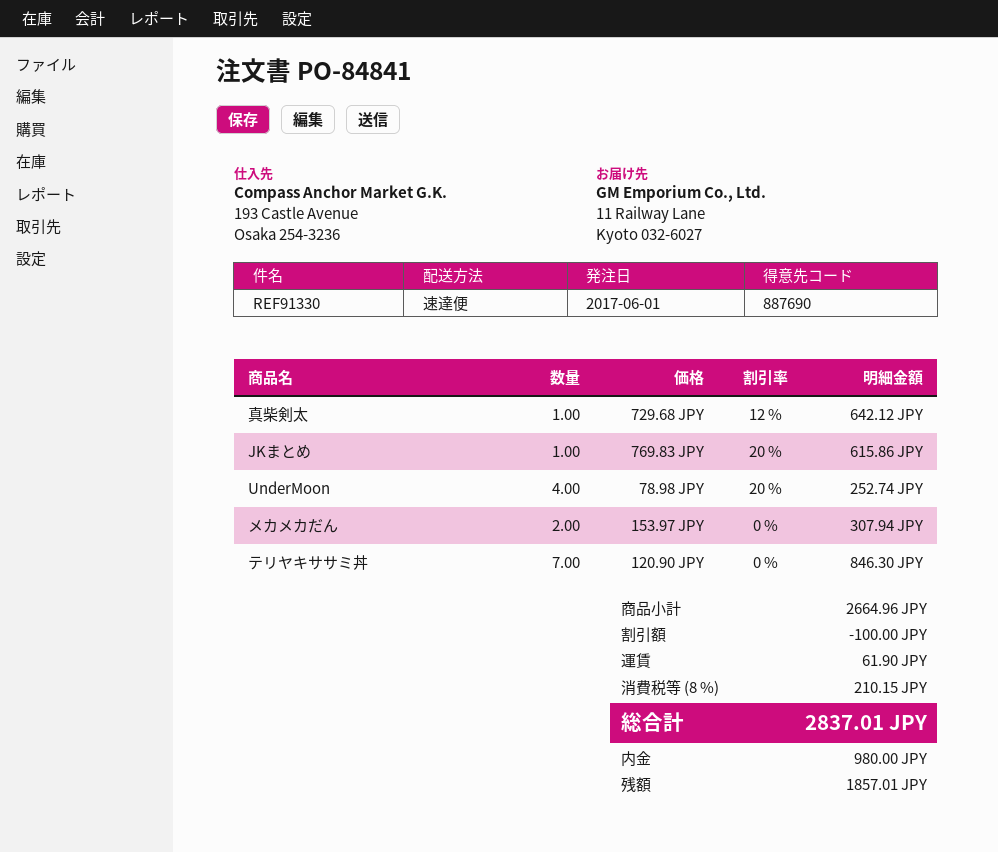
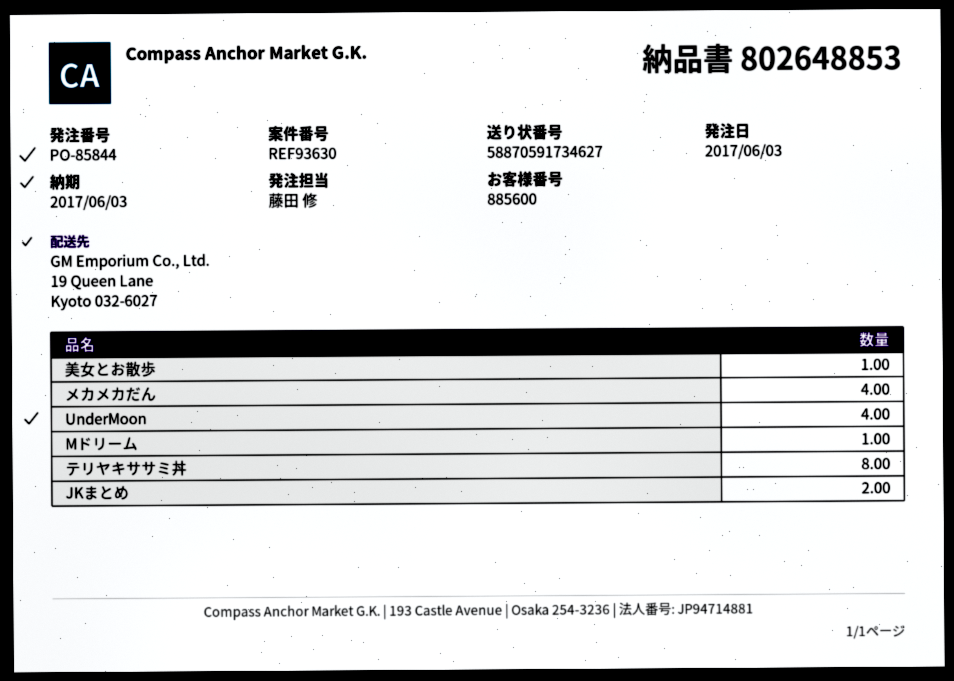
order number: PO-84841 -> PO-85844
order date: 2017-06-01 -> 2017-06-03
customer number: 887690 -> 885600
reference: REF91330 -> REF93630
ship to: 11 Railway Lane, Kyoto 032-6027 -> 19 Queen Lane, Kyoto 032-6027
真柴剣太: 1 -> none
JKまとめ: 1 -> 2
メカメカだん: 2 -> 4
テリヤキササミ丼: 7 -> 8
美女とお散歩: none -> 1
Mドリーム: none -> 1

